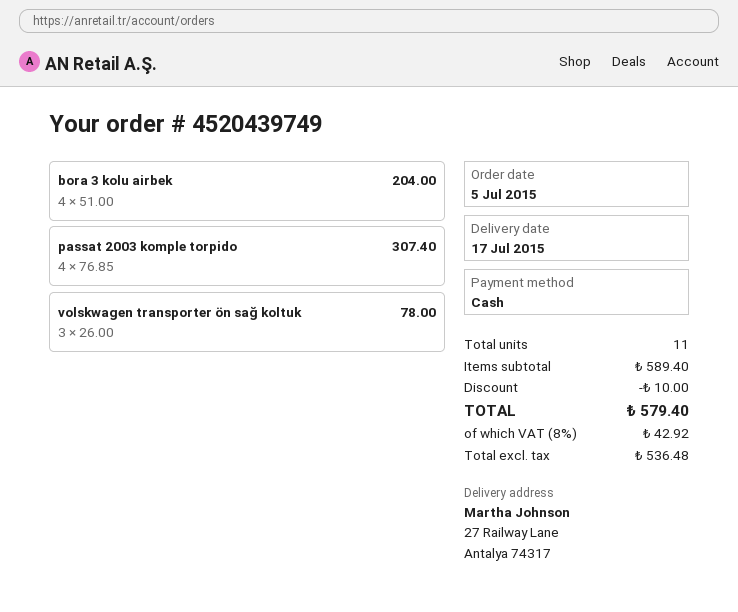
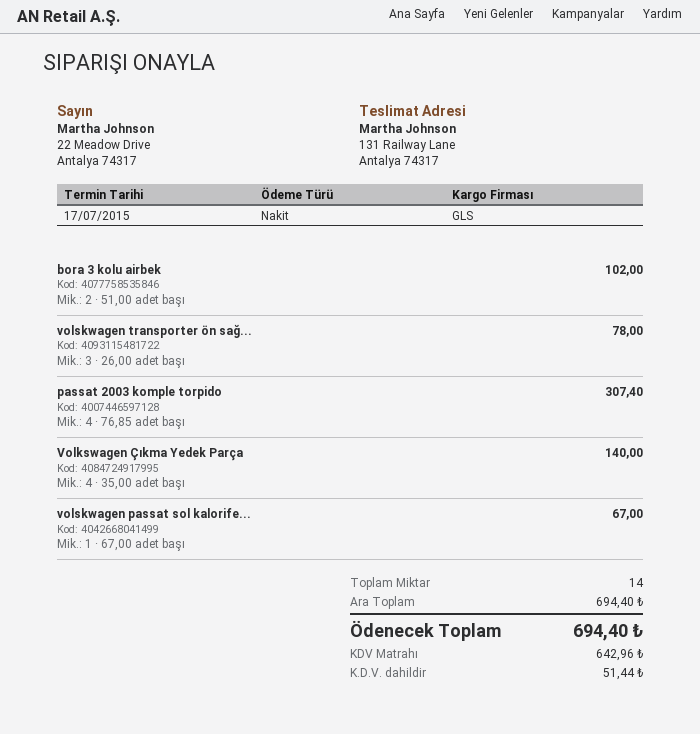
ship to: 27 Railway Lane, Antalya 74317 -> 131 Railway Lane, Antalya 74317
bora 3 kolu airbek: 4 x 51.00 = 204.00 -> 2 x 51.00 = 102.00
Volkswagen Çıkma Yedek Parça: none -> 4 x 35.00 = 140.00
volskwagen passat sol kalorife...: none -> 1 x 67.00 = 67.00
total quantity: 11 -> 14
subtotal: 589.40 -> 694.40
discount: 10.00 -> none
net: 536.48 -> 642.96
tax: 42.92 -> 51.44
total: 579.40 -> 694.40

